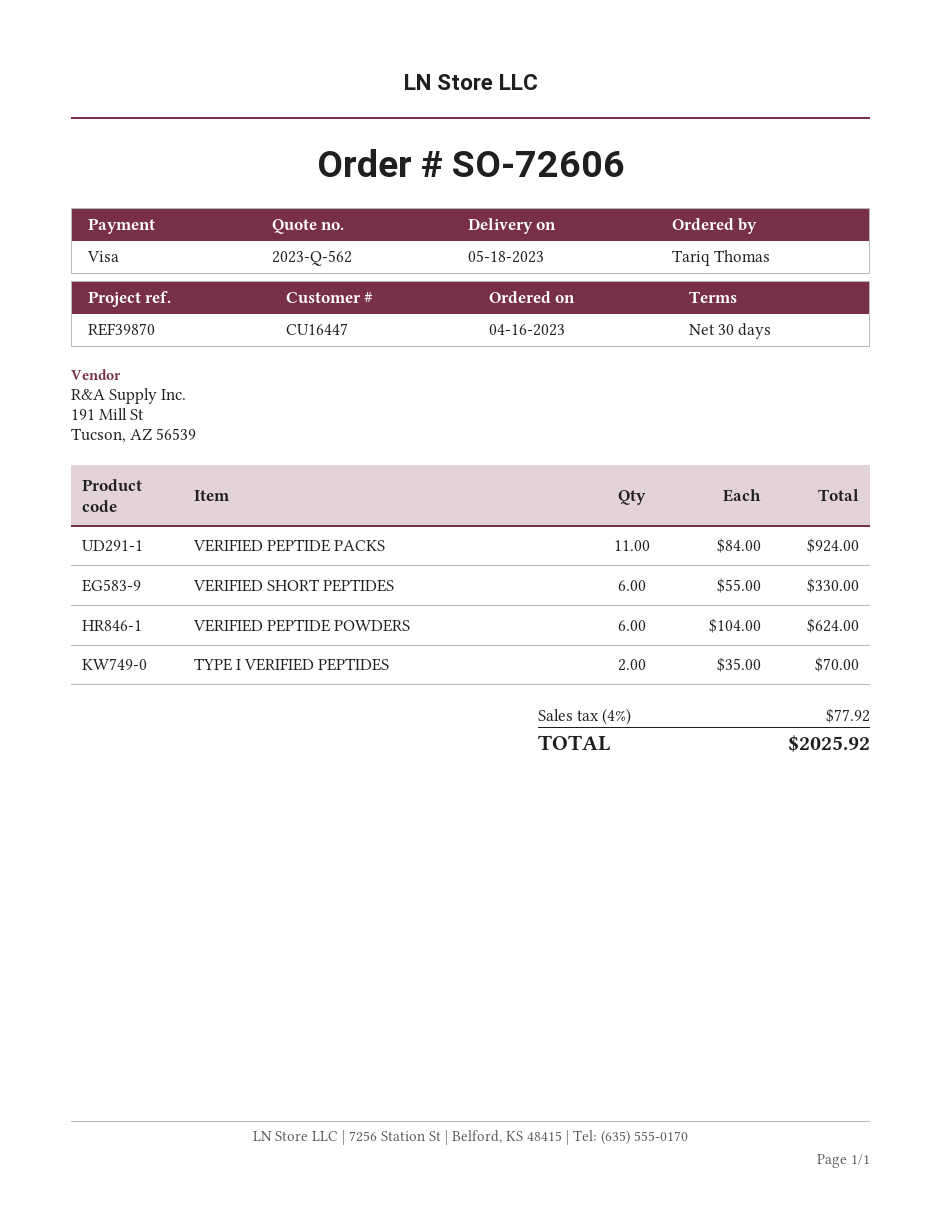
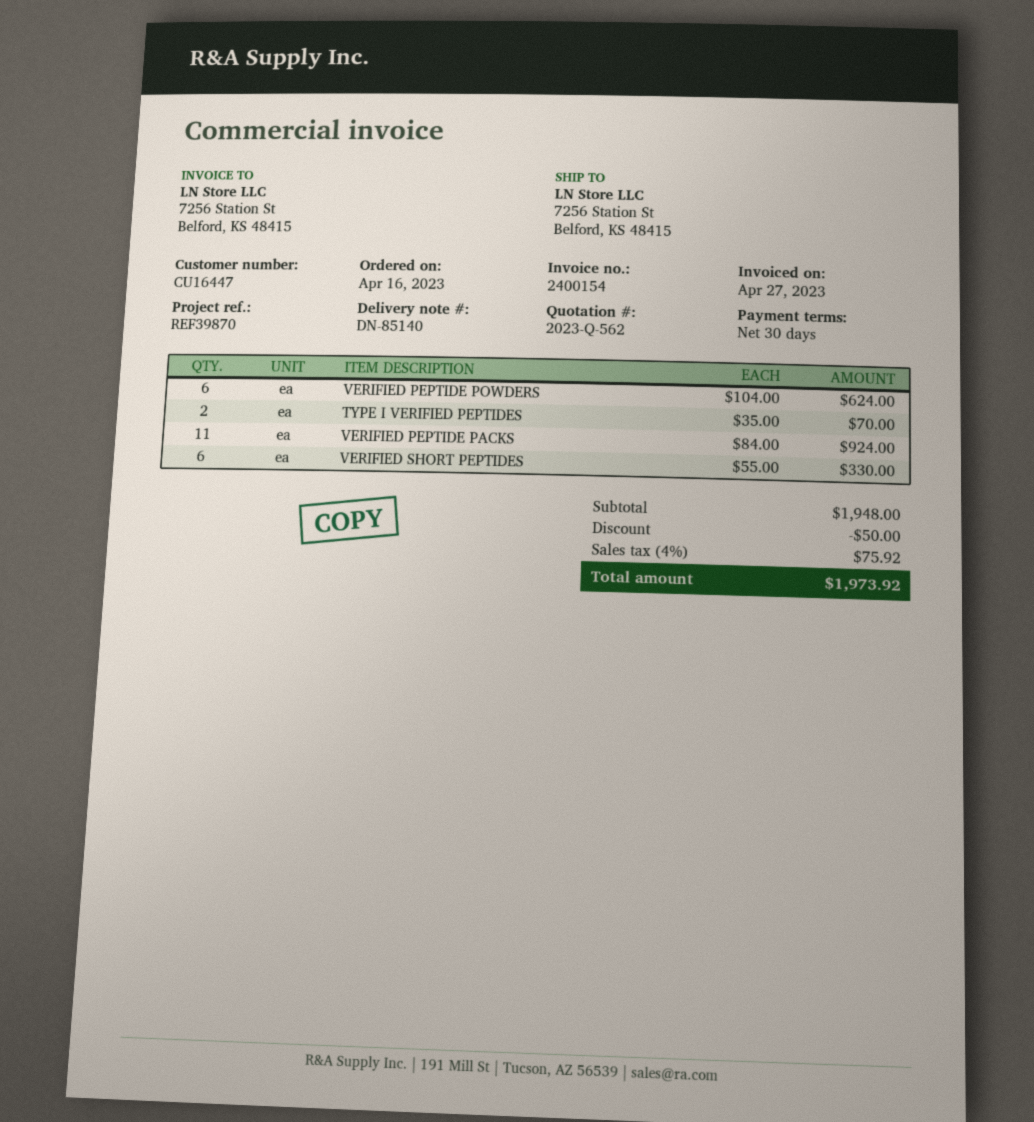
discount: none -> 50.00
tax: 4% = 77.92 -> 4% = 75.92
total: 2025.92 -> 1973.92

